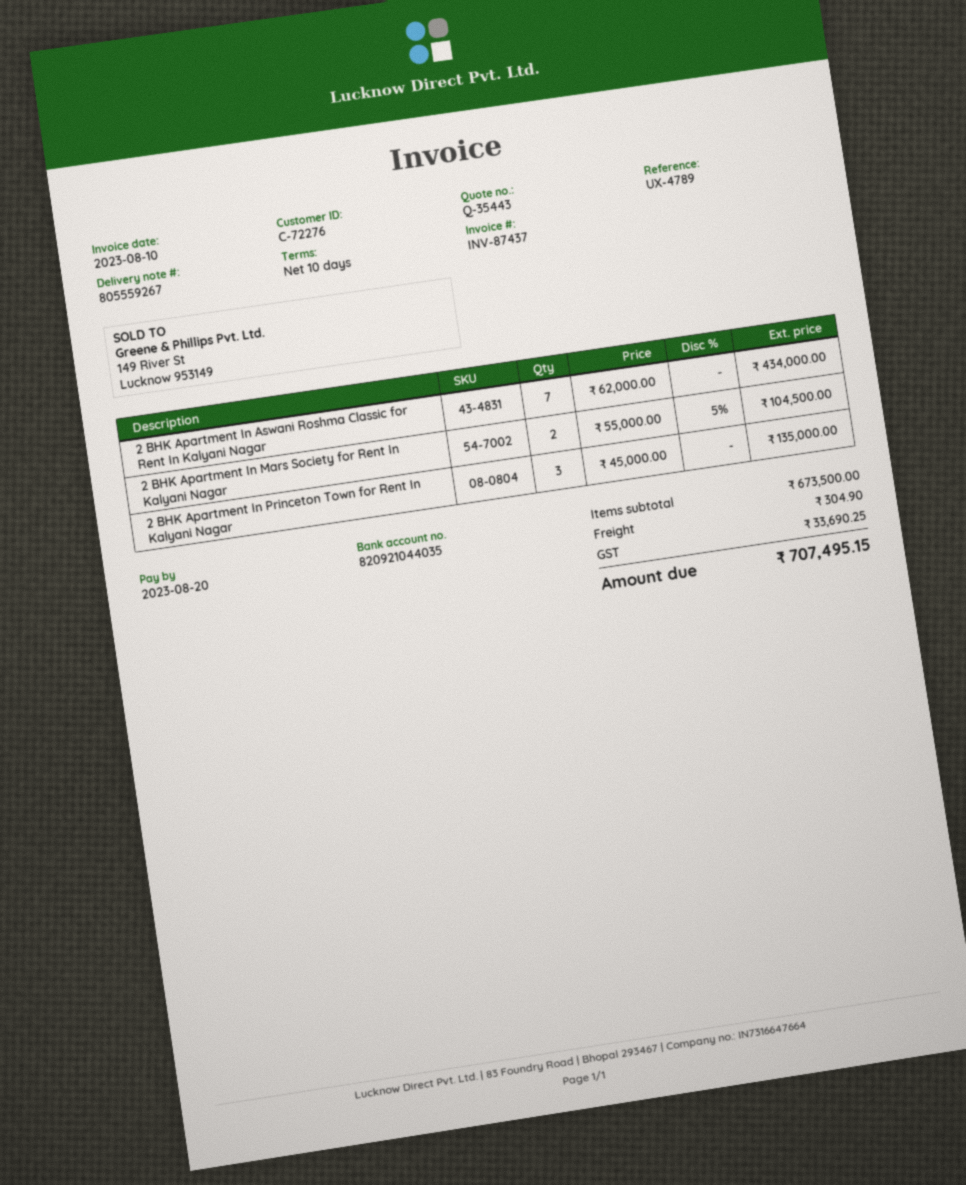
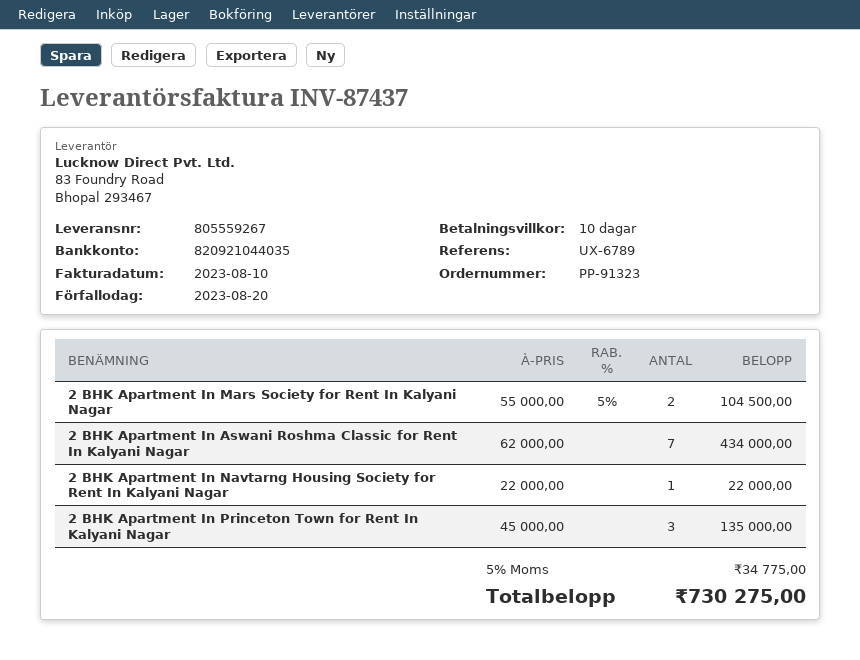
reference: UX-4789 -> UX-6789
2 BHK Apartment In Navtarng Housing Society for Rent In Kalyani Nagar: none -> 1 x 22000.00 = 22000.00
shipping: 304.90 -> none
tax: 33690.25 -> 34775.00
total: 707495.15 -> 730275.00

